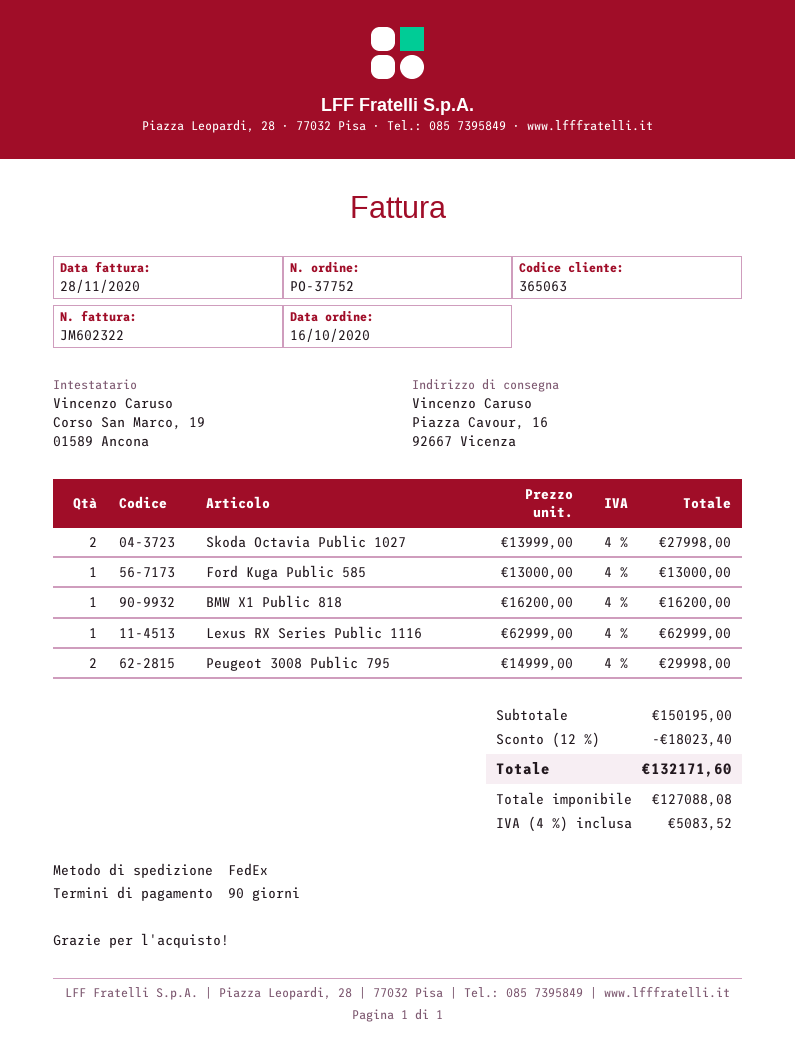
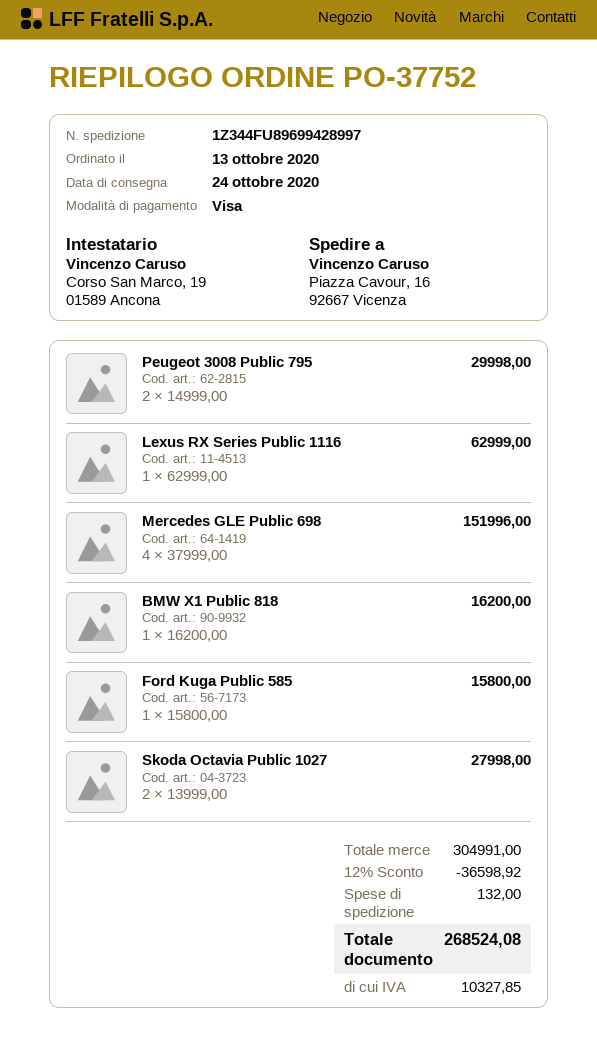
order date: 2020-10-16 -> 2020-10-13
Ford Kuga Public 585: 1 x 13000.00 = 13000.00 -> 1 x 15800.00 = 15800.00
Mercedes GLE Public 698: none -> 4 x 37999.00 = 151996.00
subtotal: 150195.00 -> 304991.00
discount: 12% = 18023.40 -> 12% = 36598.92
shipping: none -> 132.00
tax: 5083.52 -> 10327.85
total: 132171.60 -> 268524.08

